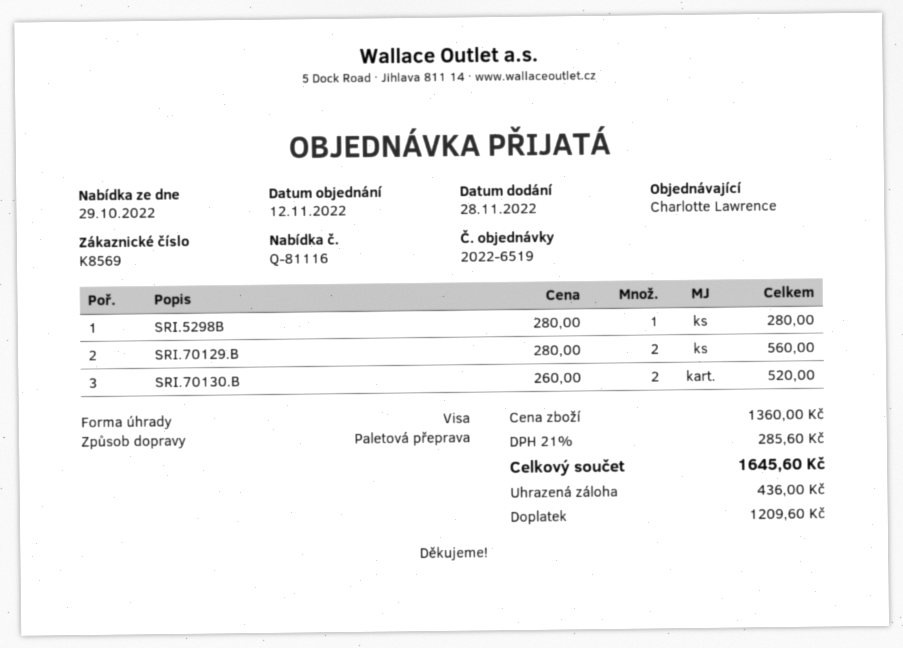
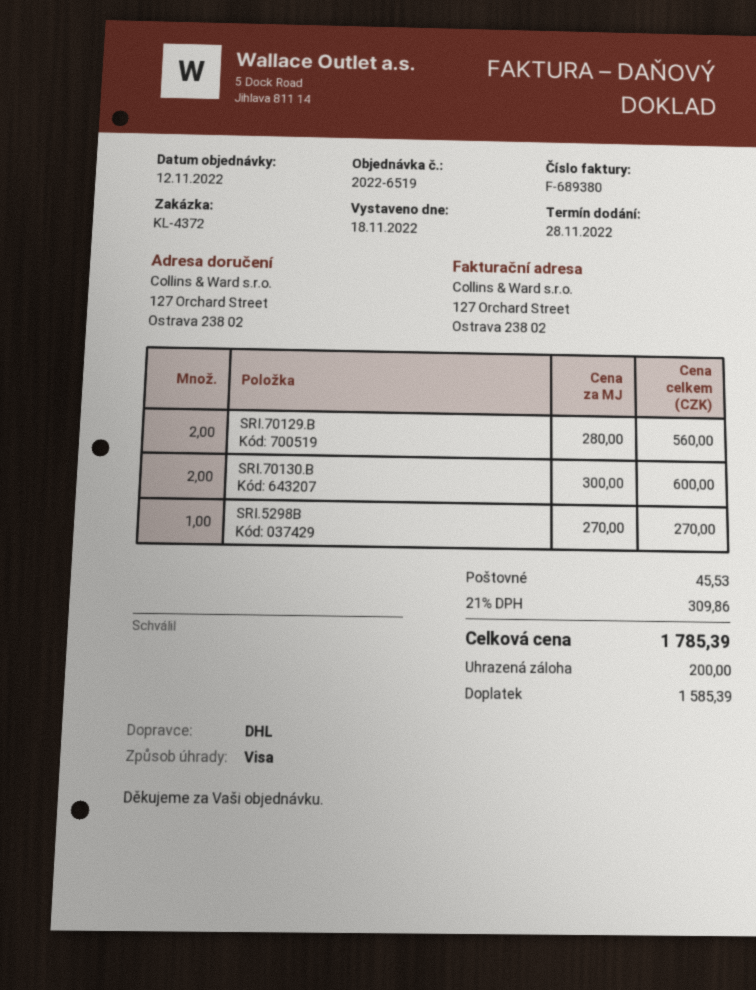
shipping method: pallet freight -> DHL
SRI.5298B: 1 x 280.00 = 280.00 -> 1 x 270.00 = 270.00
SRI.70130.B: 2 x 260.00 = 520.00 -> 2 x 300.00 = 600.00
shipping: none -> 45.53
tax: 21% = 285.60 -> 21% = 309.86
total: 1645.60 -> 1785.39
deposit: 436.00 -> 200.00
balance: 1209.60 -> 1585.39

